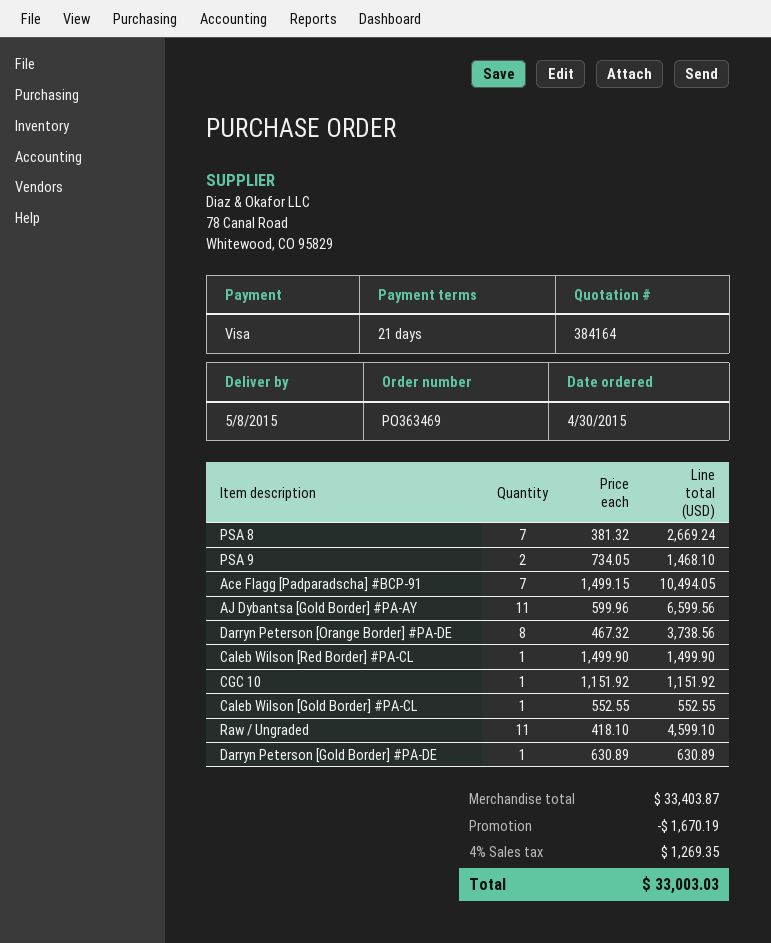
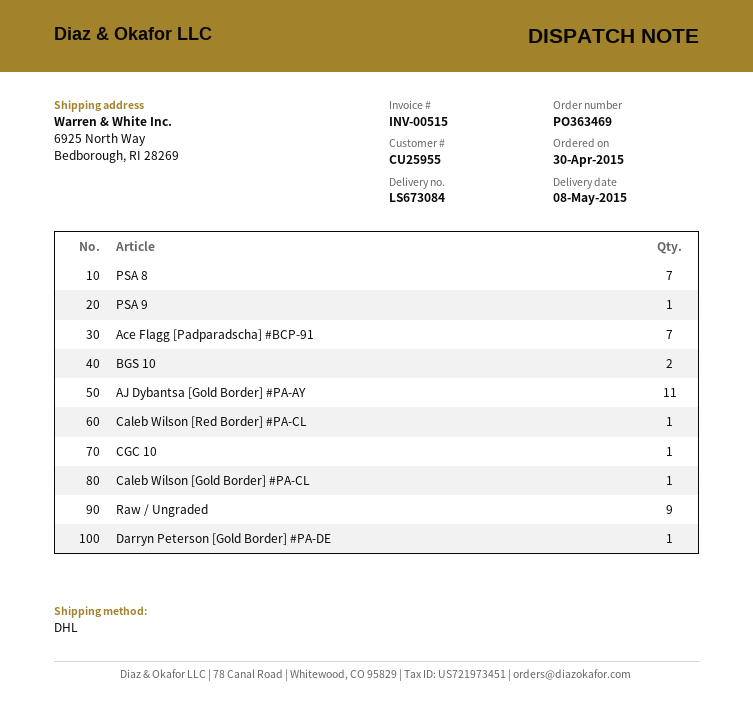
PSA 9: 2 -> 1
Darryn Peterson [Orange Border] #PA-DE: 8 -> none
Raw / Ungraded: 11 -> 9
BGS 10: none -> 2

